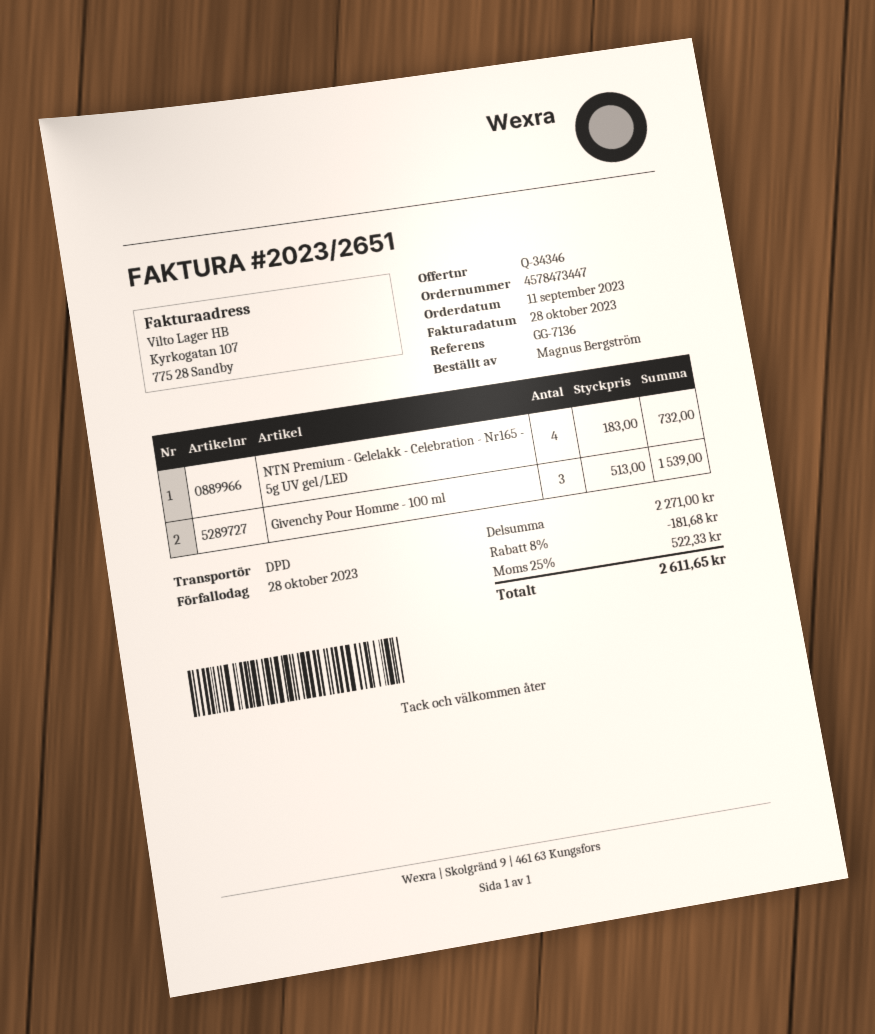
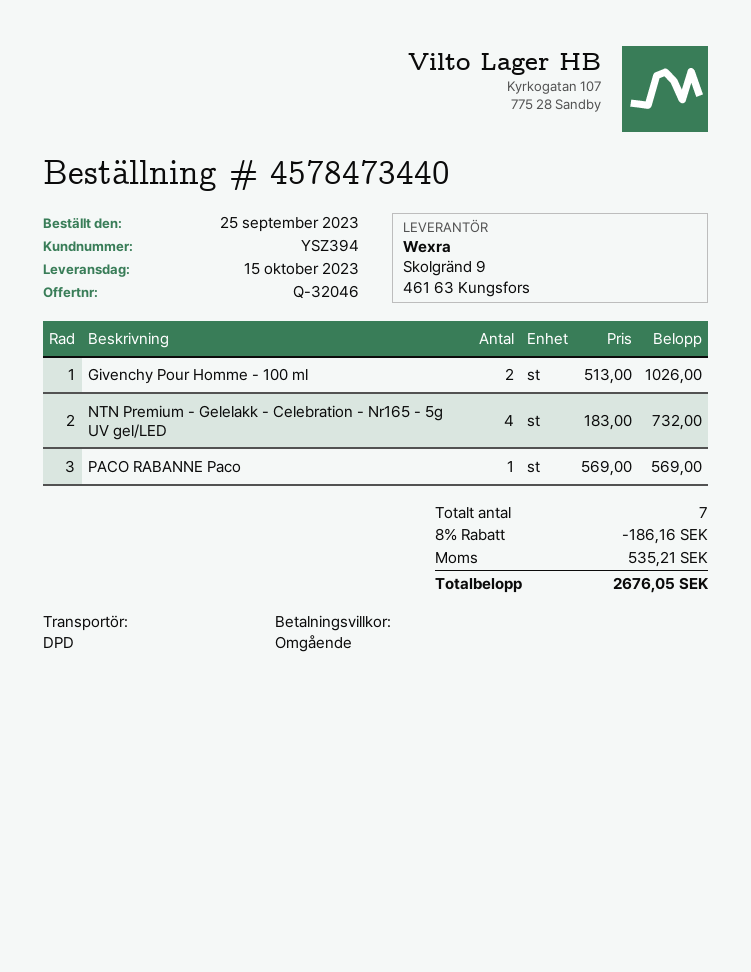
quote number: Q-34346 -> Q-32046
order number: 4578473447 -> 4578473440
order date: 2023-09-11 -> 2023-09-25
Givenchy Pour Homme - 100 ml: 3 x 513.00 = 1539.00 -> 2 x 513.00 = 1026.00
PACO RABANNE Paco: none -> 1 x 569.00 = 569.00
discount: 8% = 181.68 -> 8% = 186.16
tax: 522.33 -> 535.21
total: 2611.65 -> 2676.05

